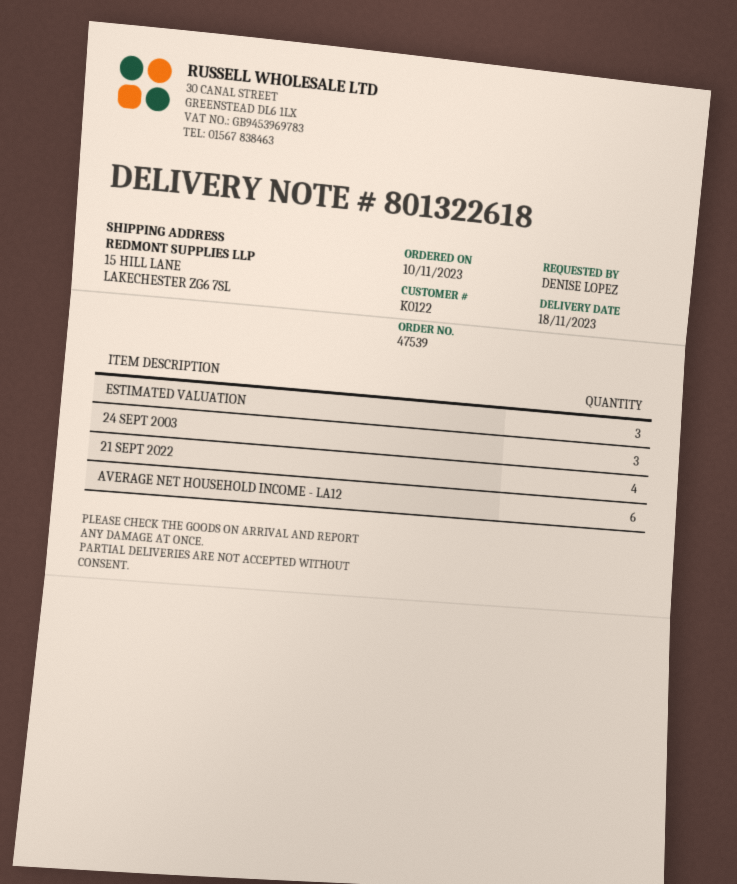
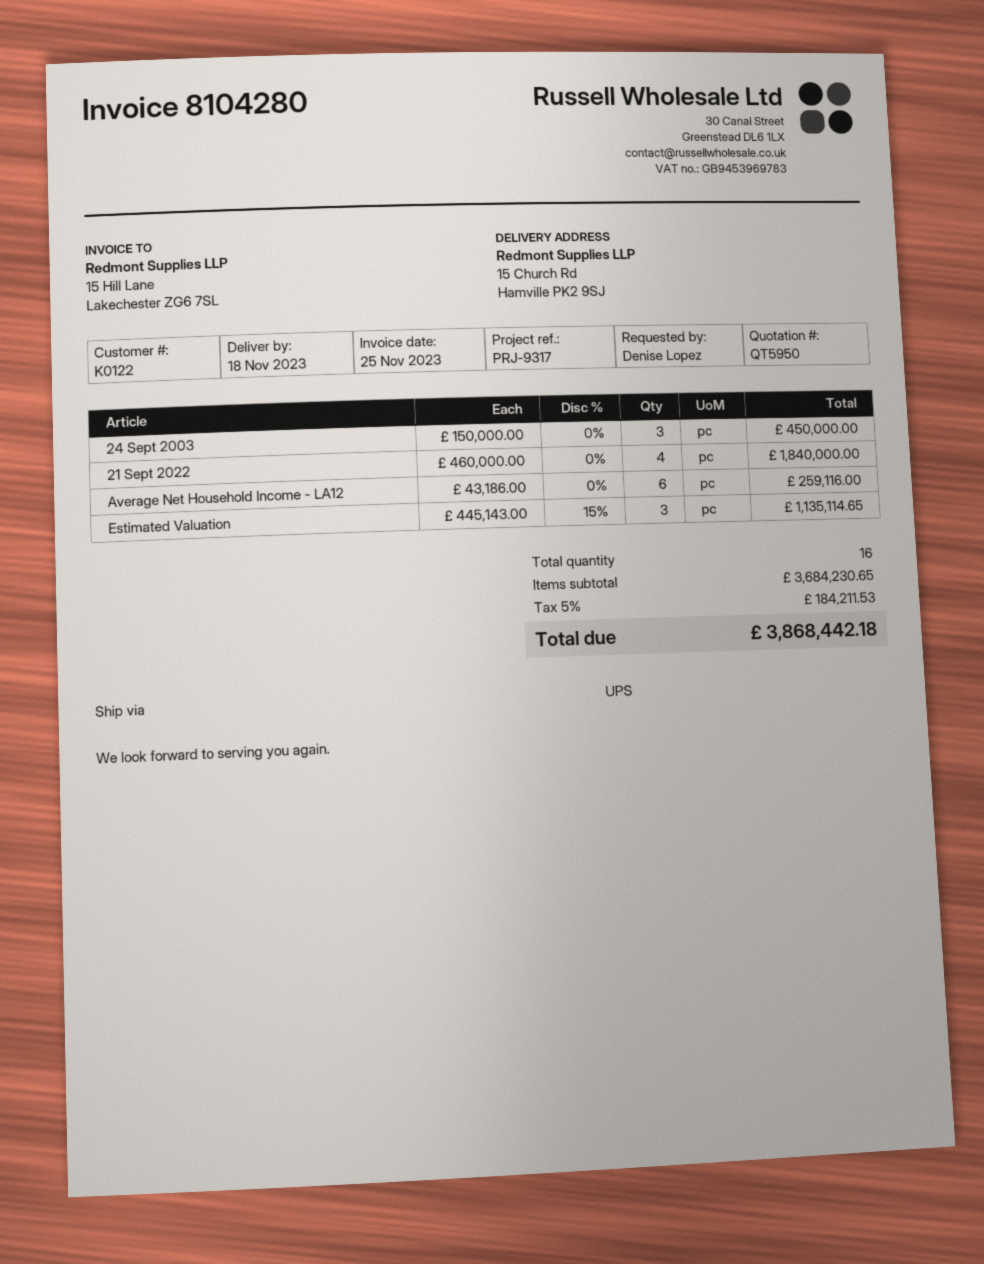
ship to: 15 HILL LANE, LAKECHESTER ZG6 7SL -> 15 Church Rd, Hamville PK2 9SJ

